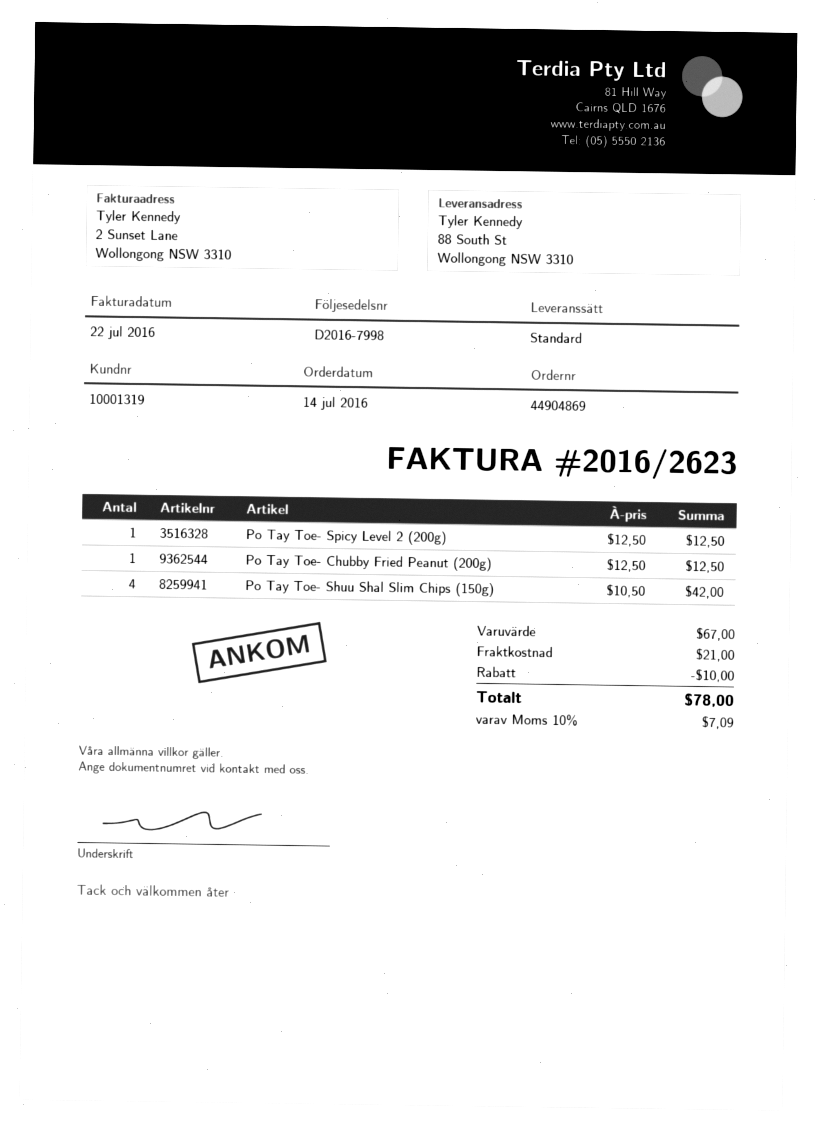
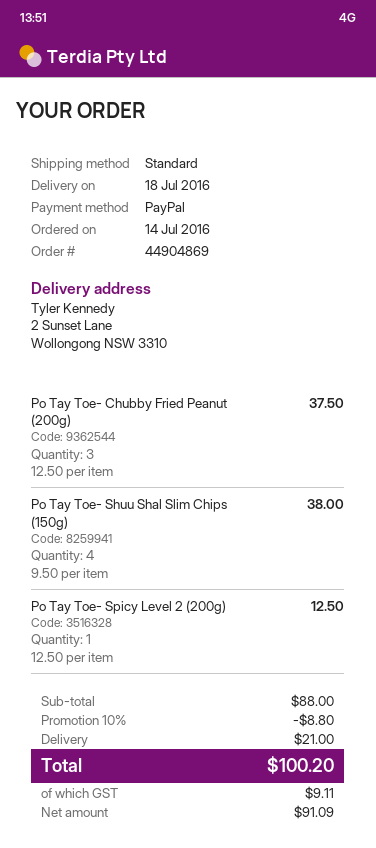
ship to: 88 South St, Wollongong NSW 3310 -> 2 Sunset Lane, Wollongong NSW 3310
Po Tay Toe- Chubby Fried Peanut (200g): 1 x 12.50 = 12.50 -> 3 x 12.50 = 37.50
Po Tay Toe- Shuu Shal Slim Chips (150g): 4 x 10.50 = 42.00 -> 4 x 9.50 = 38.00
subtotal: 67.00 -> 88.00
discount: 10.00 -> 8.80
tax: 7.09 -> 9.11
total: 78.00 -> 100.20

